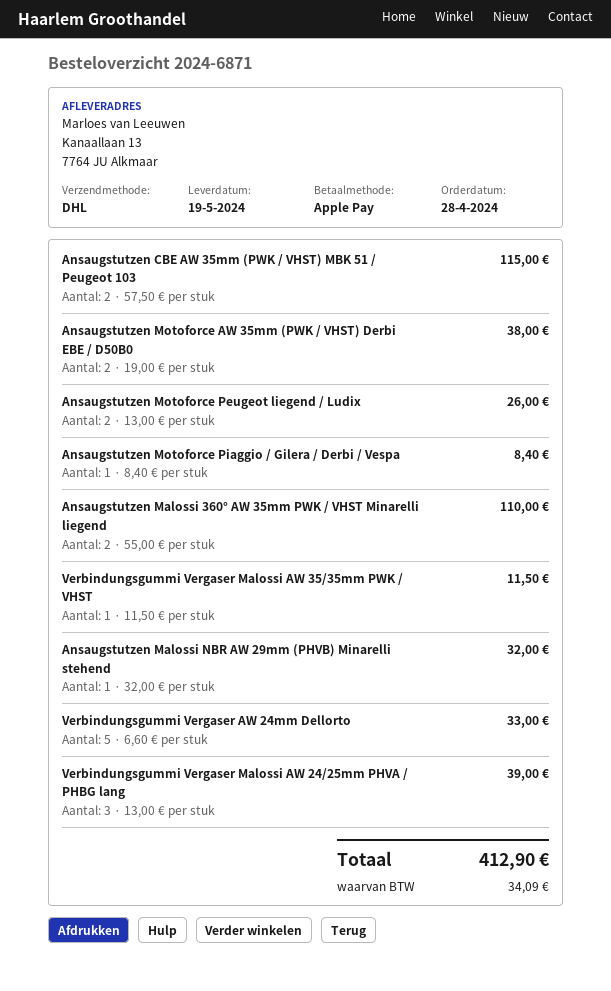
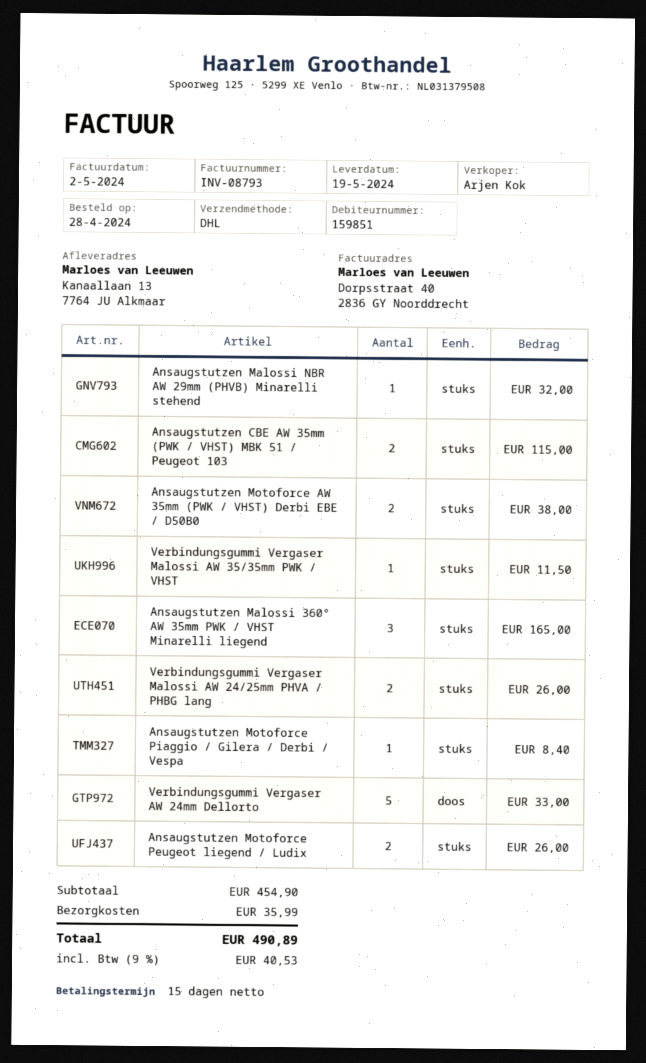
Ansaugstutzen Malossi 360° AW 35mm PWK / VHST Minarelli liegend: 2 for 110.00 -> 3 for 165.00
Verbindungsgummi Vergaser Malossi AW 24/25mm PHVA / PHBG lang: 3 for 39.00 -> 2 for 26.00
shipping: none -> 35.99
tax: 34.09 -> 40.53
total: 412.90 -> 490.89

